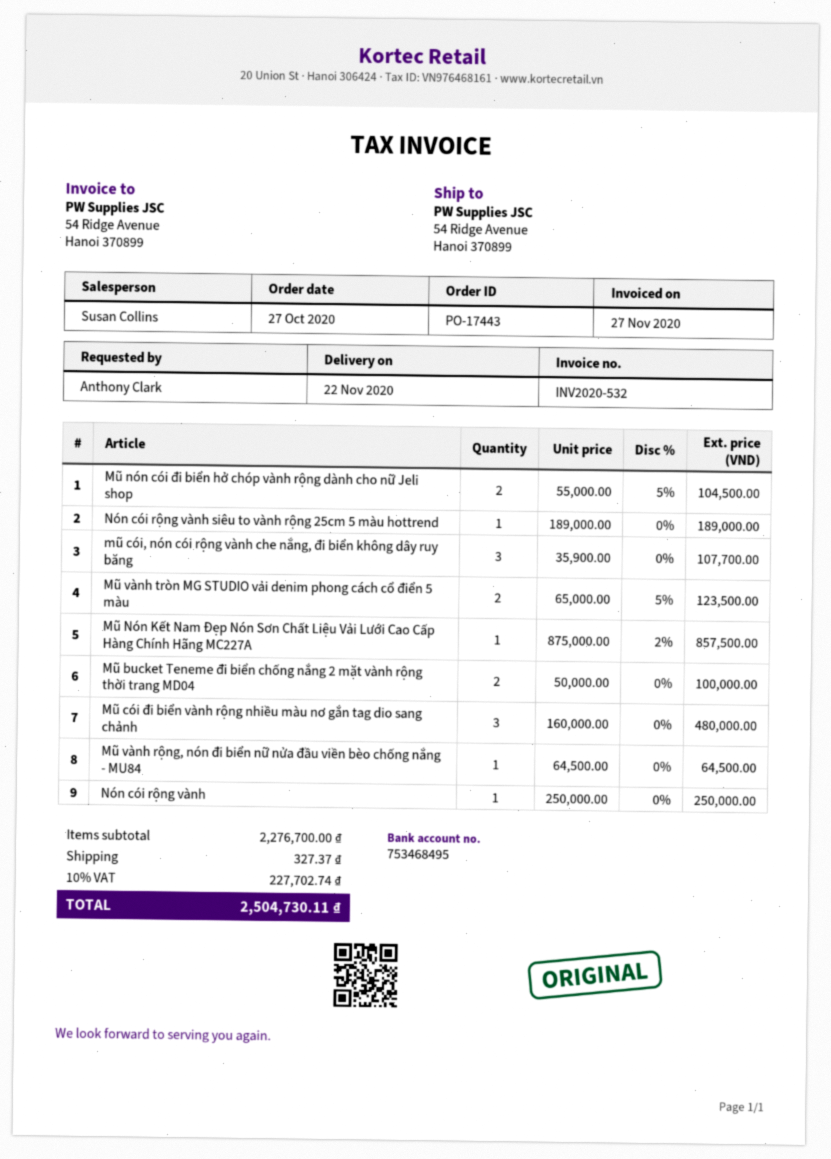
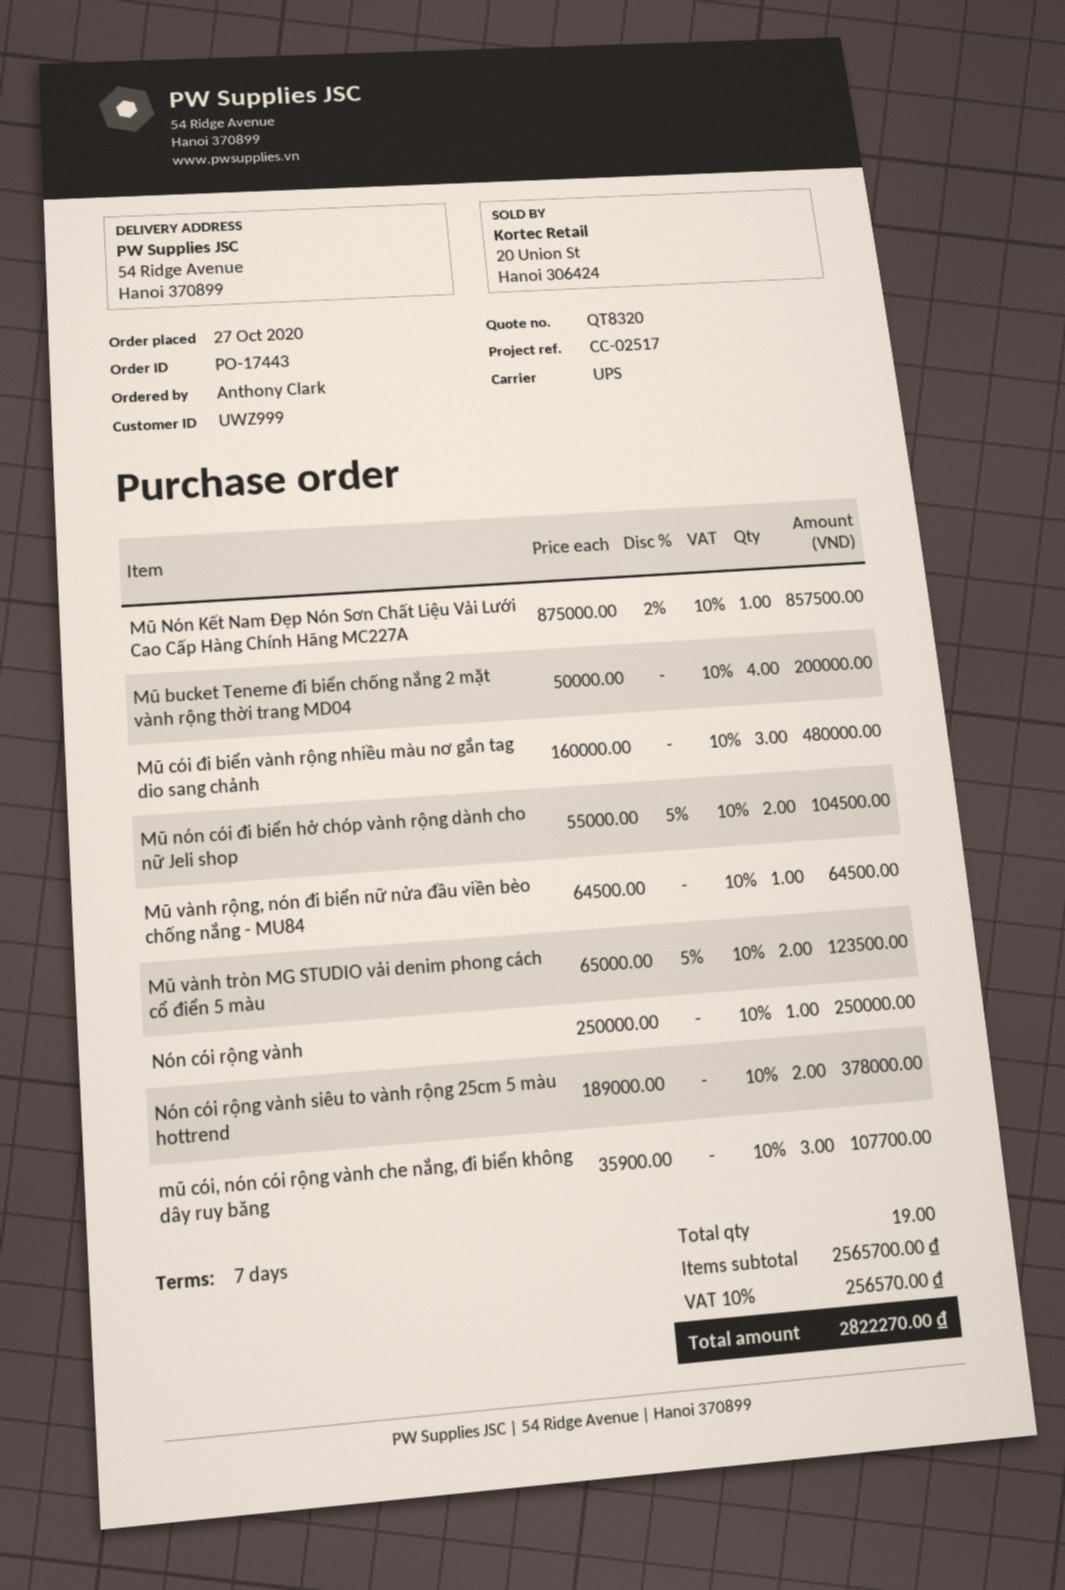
Nón cói rộng vành siêu to vành rộng 25cm 5 màu hottrend: 1 x 189000.00 = 189000.00 -> 2 x 189000.00 = 378000.00
Mũ bucket Teneme đi biển chống nắng 2 mặt vành rộng thời trang MD04: 2 x 50000.00 = 100000.00 -> 4 x 50000.00 = 200000.00
subtotal: 2276700.00 -> 2565700.00
shipping: 327.37 -> none
tax: 10% = 227702.74 -> 10% = 256570.00
total: 2504730.11 -> 2822270.00

